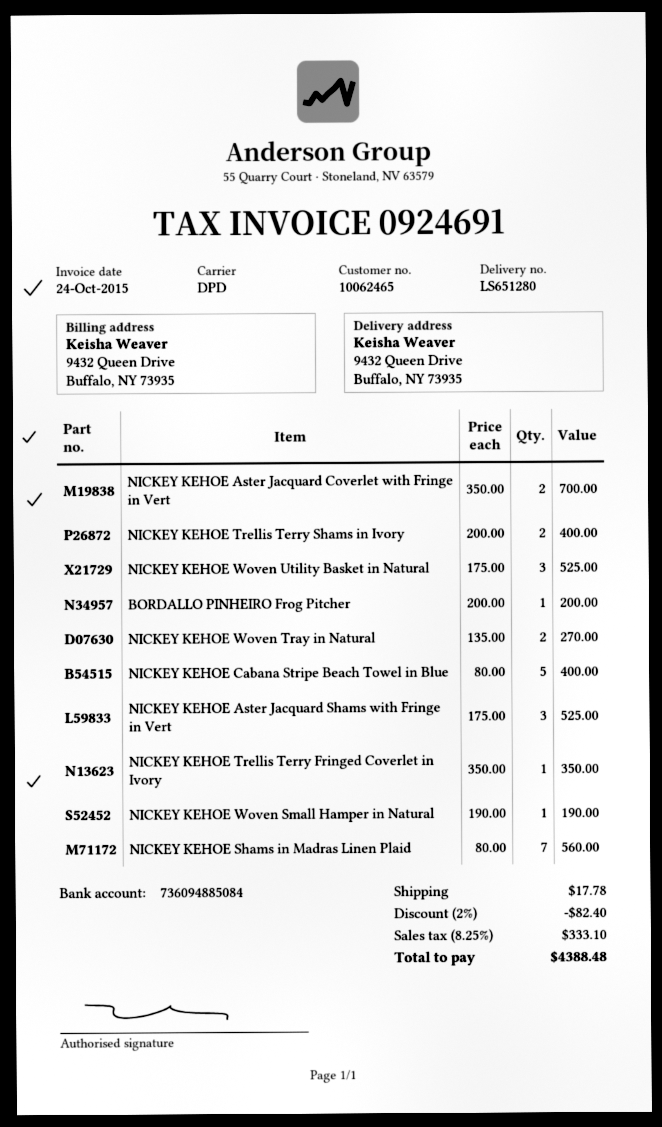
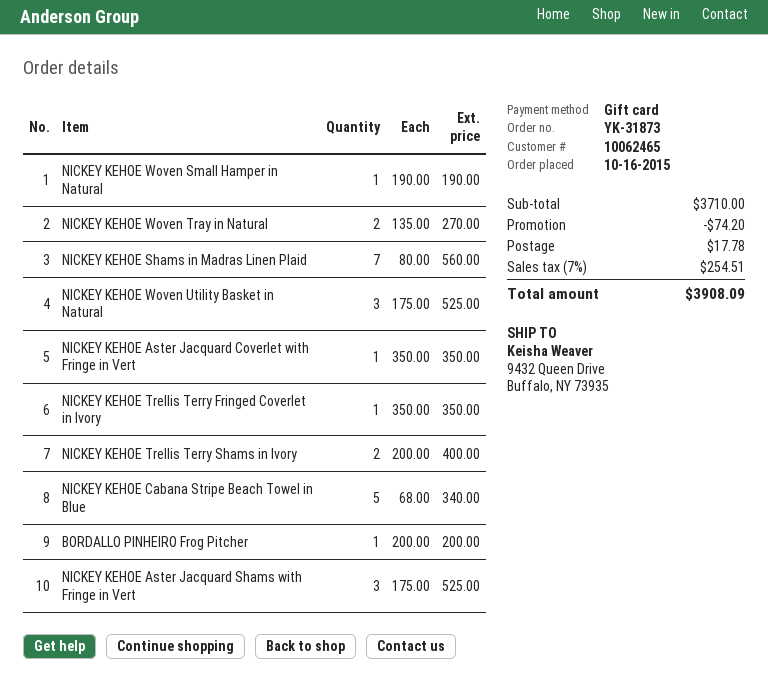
NICKEY KEHOE Aster Jacquard Coverlet with Fringe in Vert: 2 x 350.00 = 700.00 -> 1 x 350.00 = 350.00
NICKEY KEHOE Cabana Stripe Beach Towel in Blue: 5 x 80.00 = 400.00 -> 5 x 68.00 = 340.00
discount: 82.40 -> 74.20
tax: 8.25% = 333.10 -> 7% = 254.51
total: 4388.48 -> 3908.09

